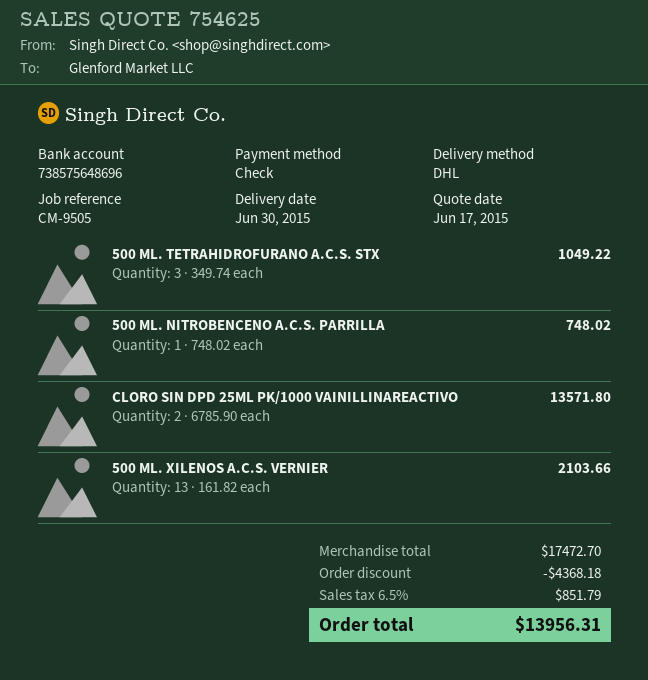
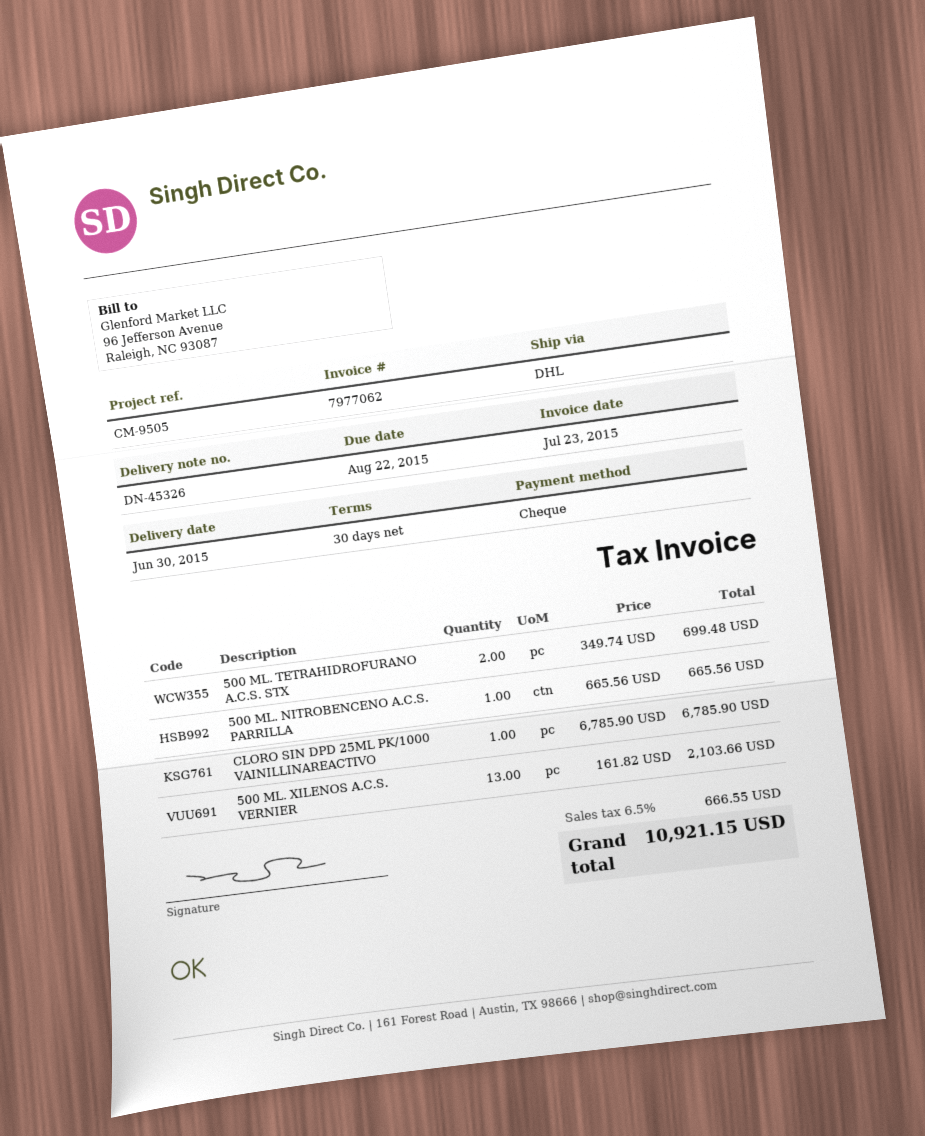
500 ML. TETRAHIDROFURANO A.C.S. STX: 3 x 349.74 = 1049.22 -> 2 x 349.74 = 699.48
500 ML. NITROBENCENO A.C.S. PARRILLA: 1 x 748.02 = 748.02 -> 1 x 665.56 = 665.56
CLORO SIN DPD 25ML PK/1000 VAINILLINAREACTIVO: 2 x 6785.90 = 13571.80 -> 1 x 6785.90 = 6785.90
discount: 4368.18 -> none
tax: 6.5% = 851.79 -> 6.5% = 666.55
total: 13956.31 -> 10921.15

